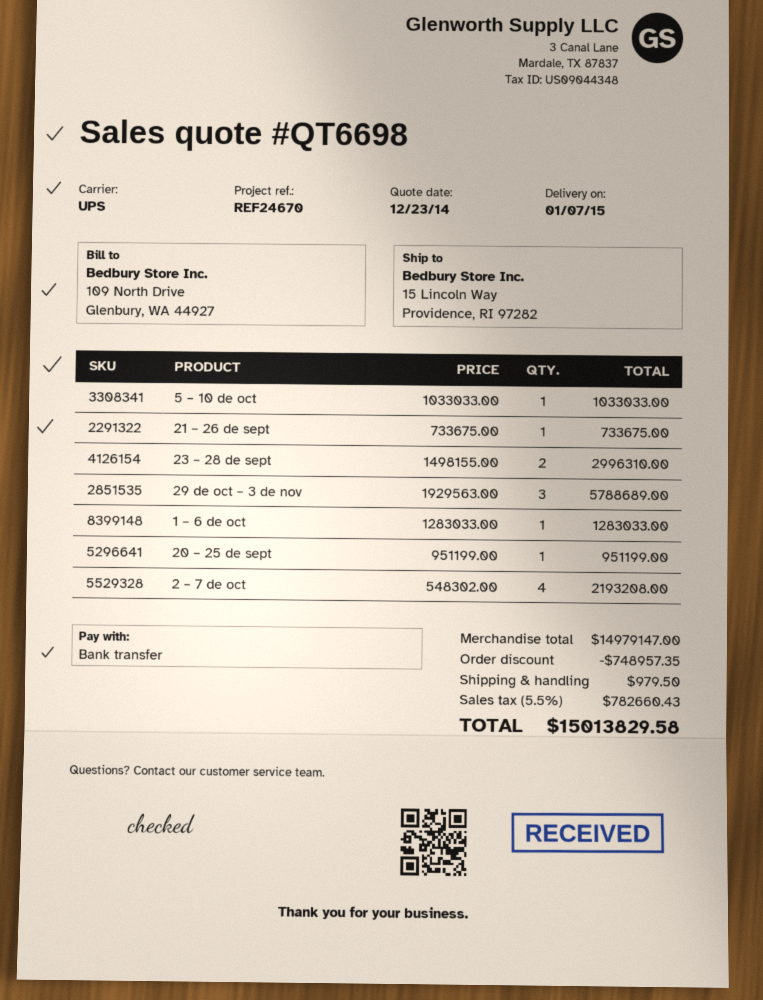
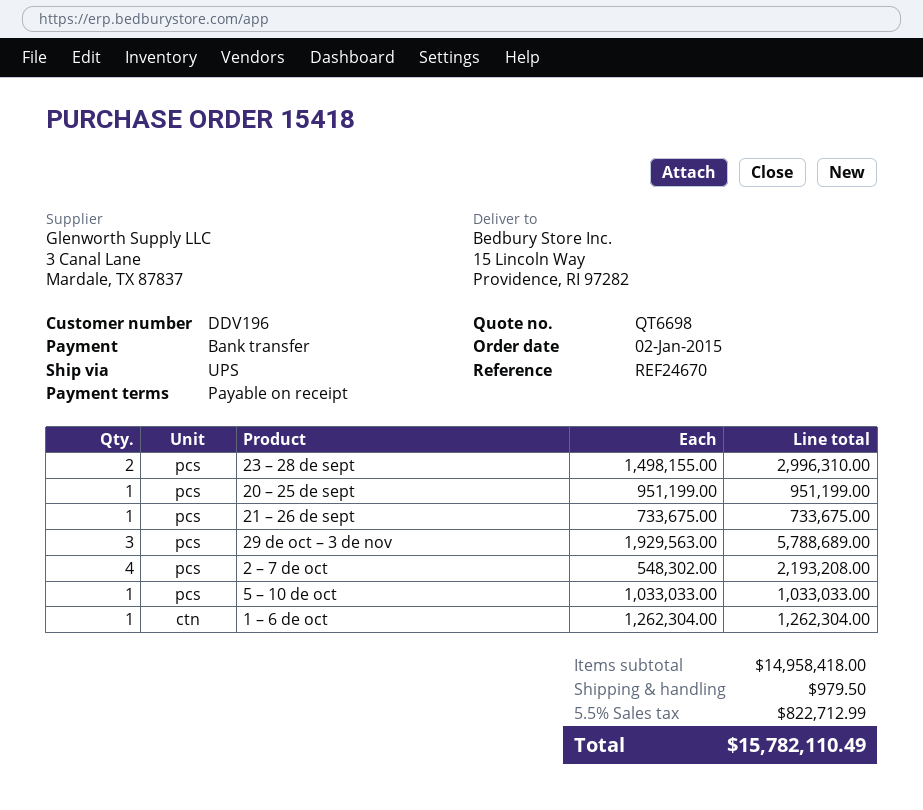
1 – 6 de oct: 1 x 1283033.00 = 1283033.00 -> 1 x 1262304.00 = 1262304.00
subtotal: 14979147.00 -> 14958418.00
discount: 748957.35 -> none
tax: 5.5% = 782660.43 -> 5.5% = 822712.99
total: 15013829.58 -> 15782110.49

